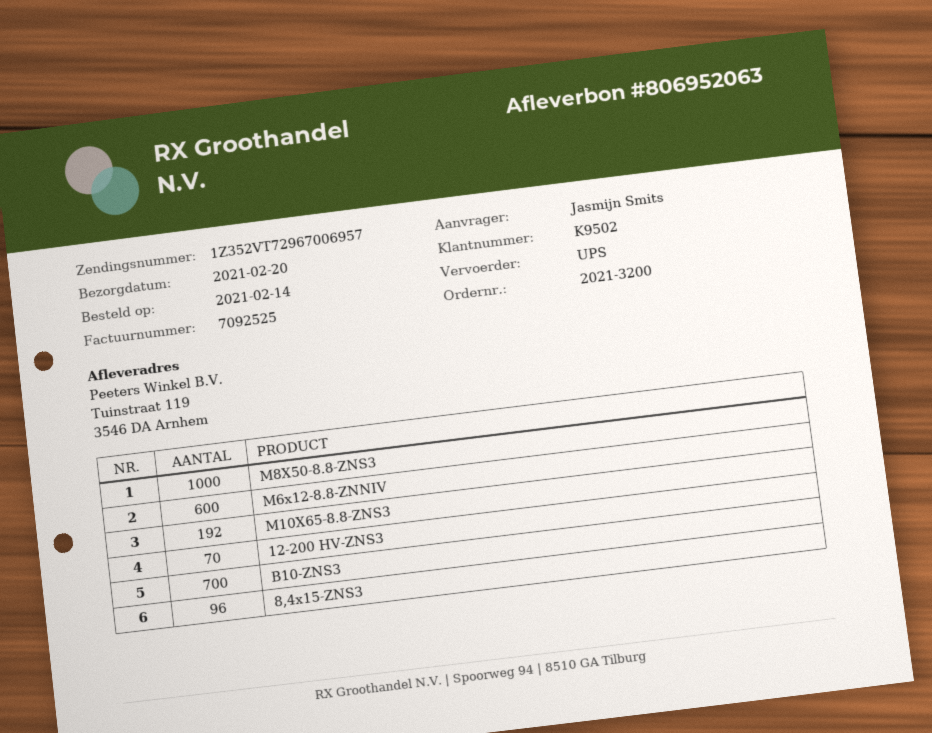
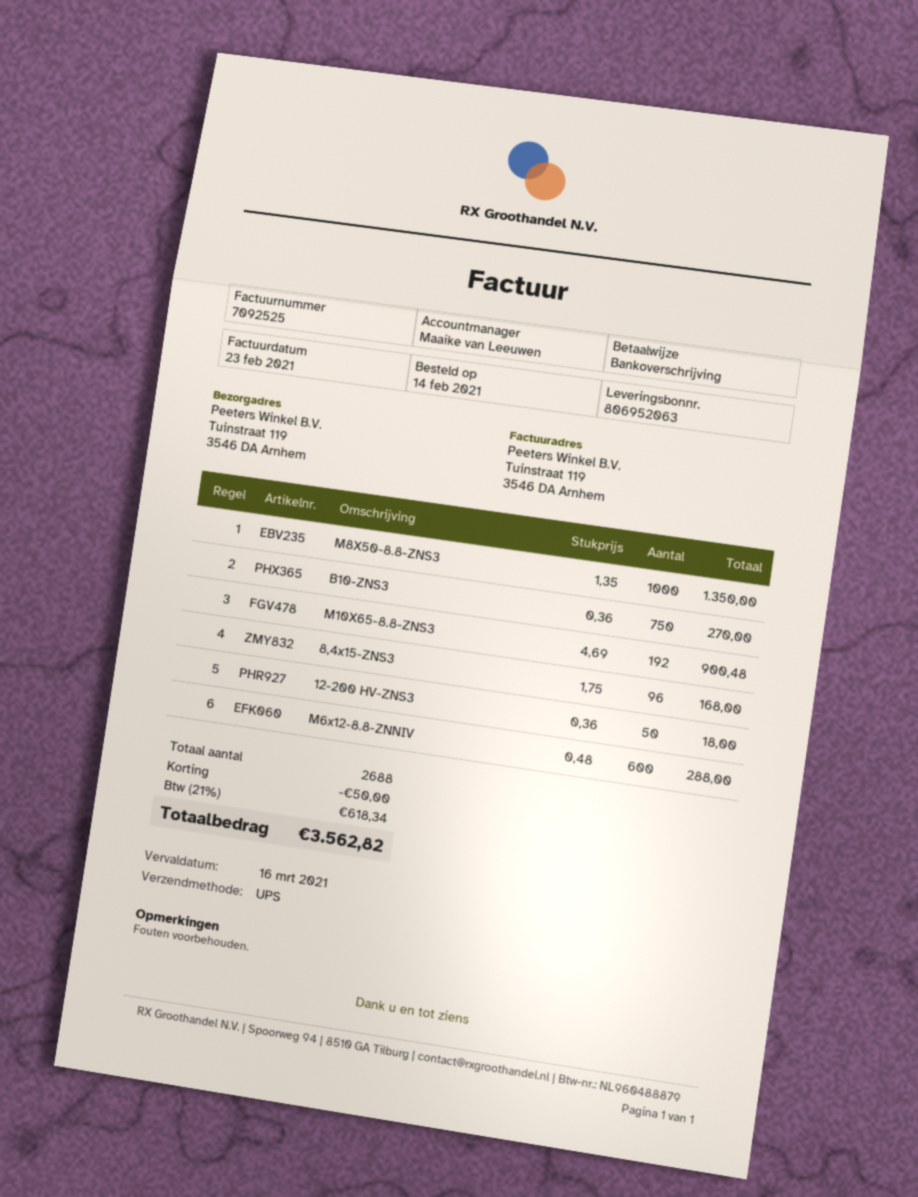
12-200 HV-ZNS3: 70 -> 50
B10-ZNS3: 700 -> 750

